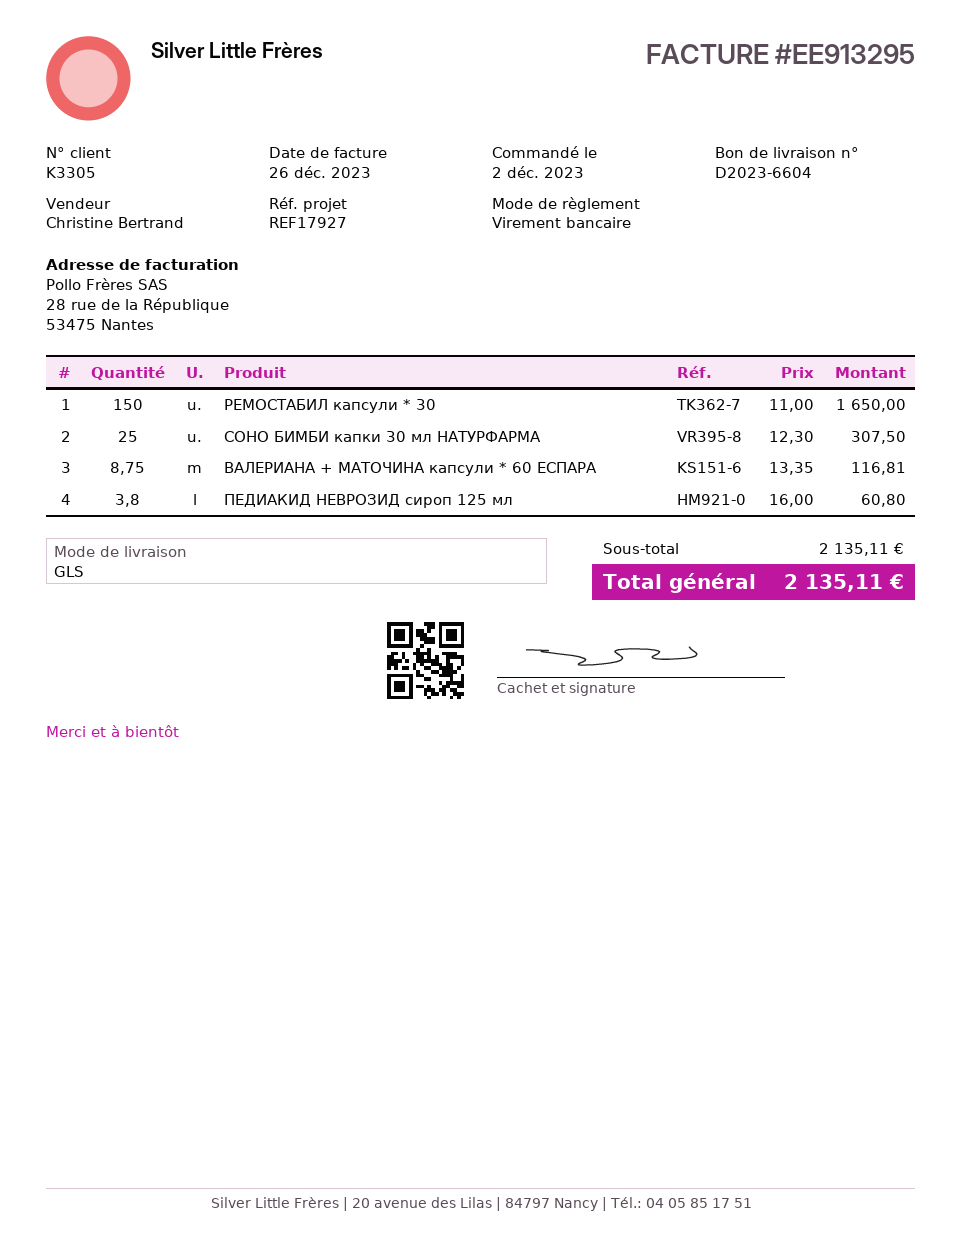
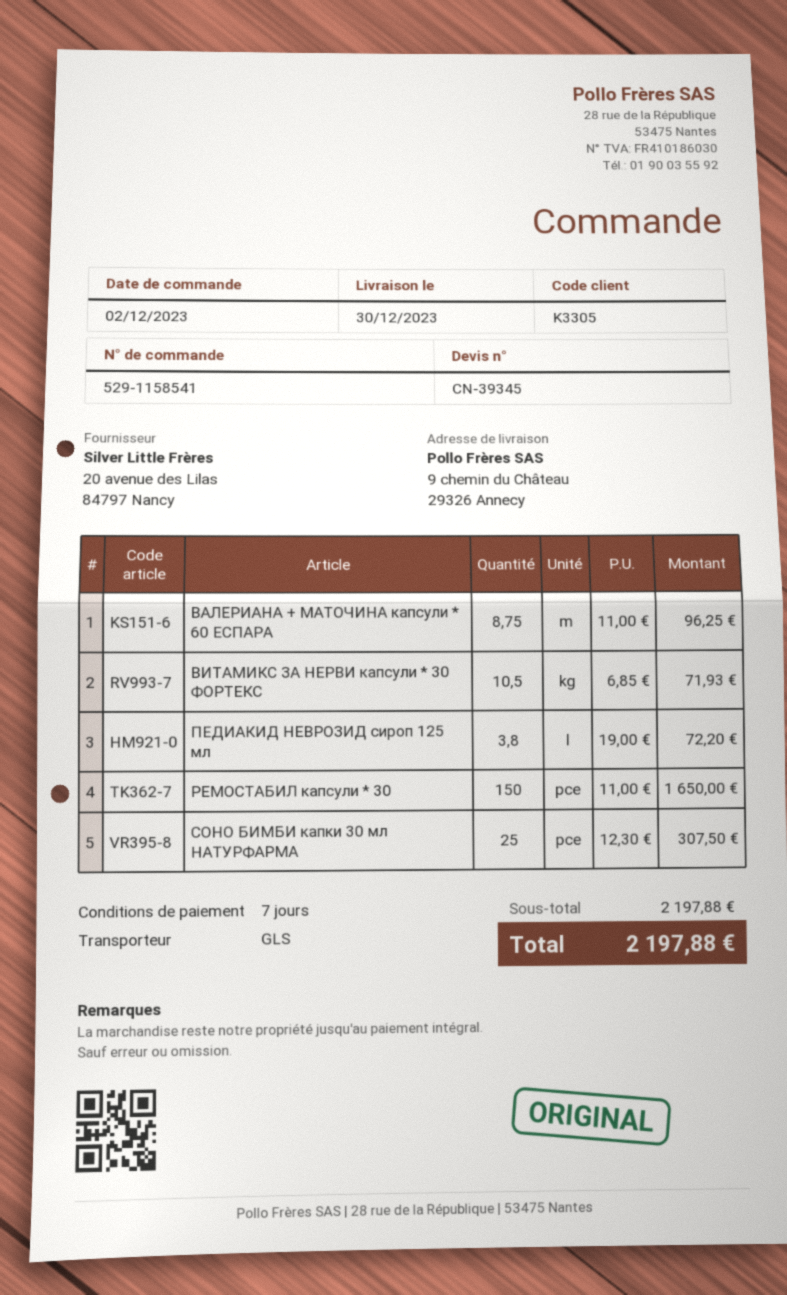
ВАЛЕРИАНА + МАТОЧИНА капсули * 60 ЕСПАРА: 8.75 x 13.35 = 116.81 -> 8.75 x 11.00 = 96.25
ПЕДИАКИД НЕВРОЗИД сироп 125 мл: 3.8 x 16.00 = 60.80 -> 3.8 x 19.00 = 72.20
ВИТАМИКС ЗА НЕРВИ капсули * 30 ФОРТЕКС: none -> 10.5 x 6.85 = 71.93
subtotal: 2135.11 -> 2197.88
total: 2135.11 -> 2197.88

